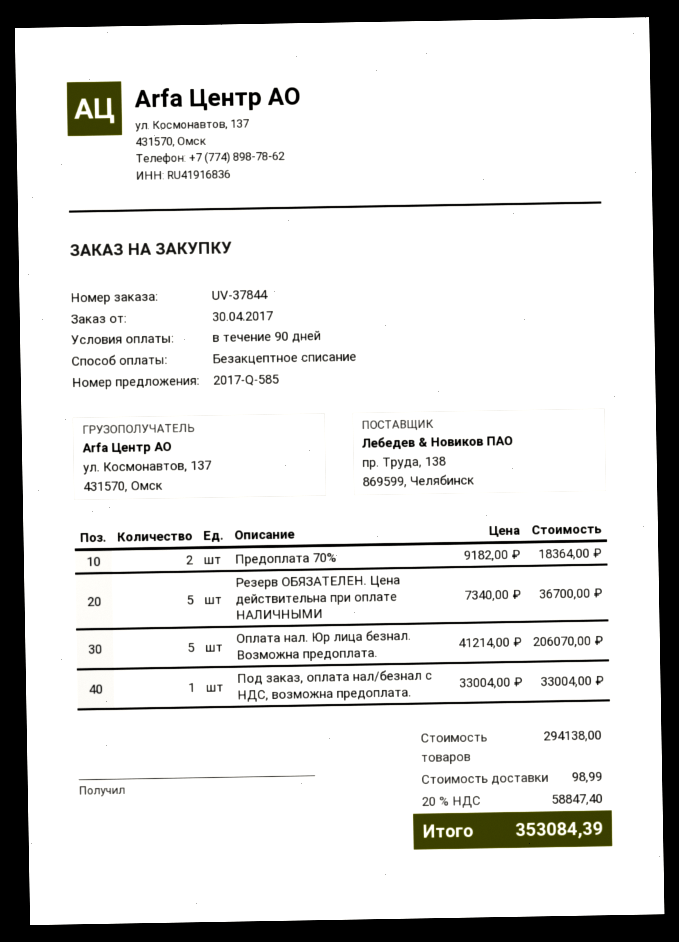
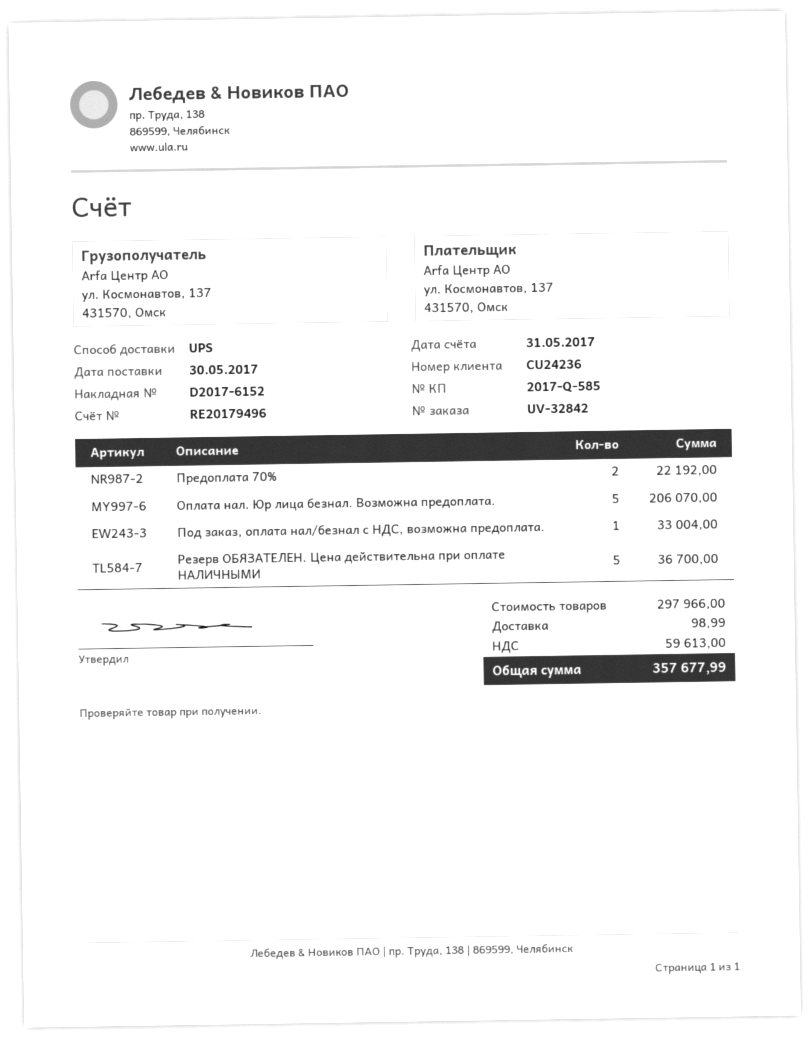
order number: UV-37844 -> UV-32842
Предоплата 70%: 2 for 18364.00 -> 2 for 22192.00
subtotal: 294138.00 -> 297966.00
tax: 58847.40 -> 59613.00
total: 353084.39 -> 357677.99

